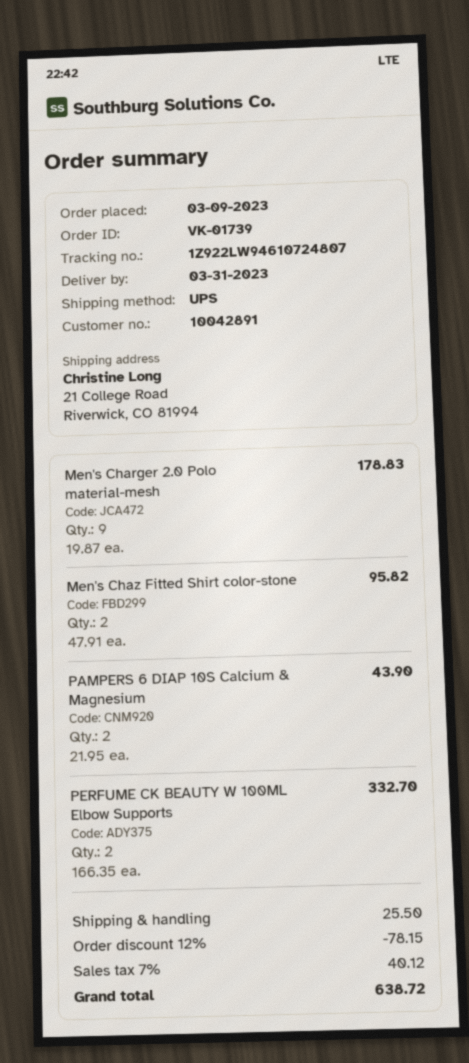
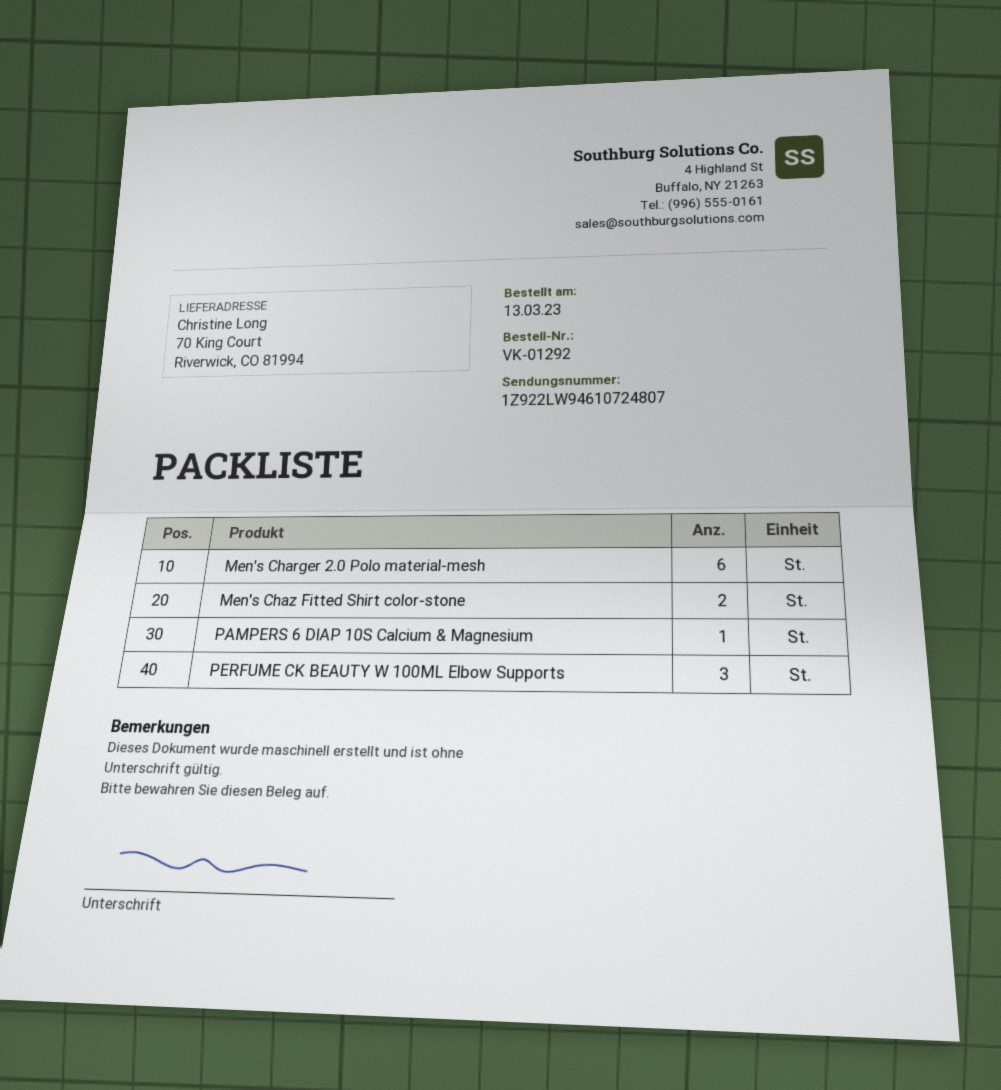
order number: VK-01739 -> VK-01292
order date: 2023-03-09 -> 2023-03-13
ship to: 21 College Road, Riverwick, CO 81994 -> 70 King Court, Riverwick, CO 81994
Men's Charger 2.0 Polo material-mesh: 9 -> 6
PAMPERS 6 DIAP 10S Calcium & Magnesium: 2 -> 1
PERFUME CK BEAUTY W 100ML Elbow Supports: 2 -> 3

